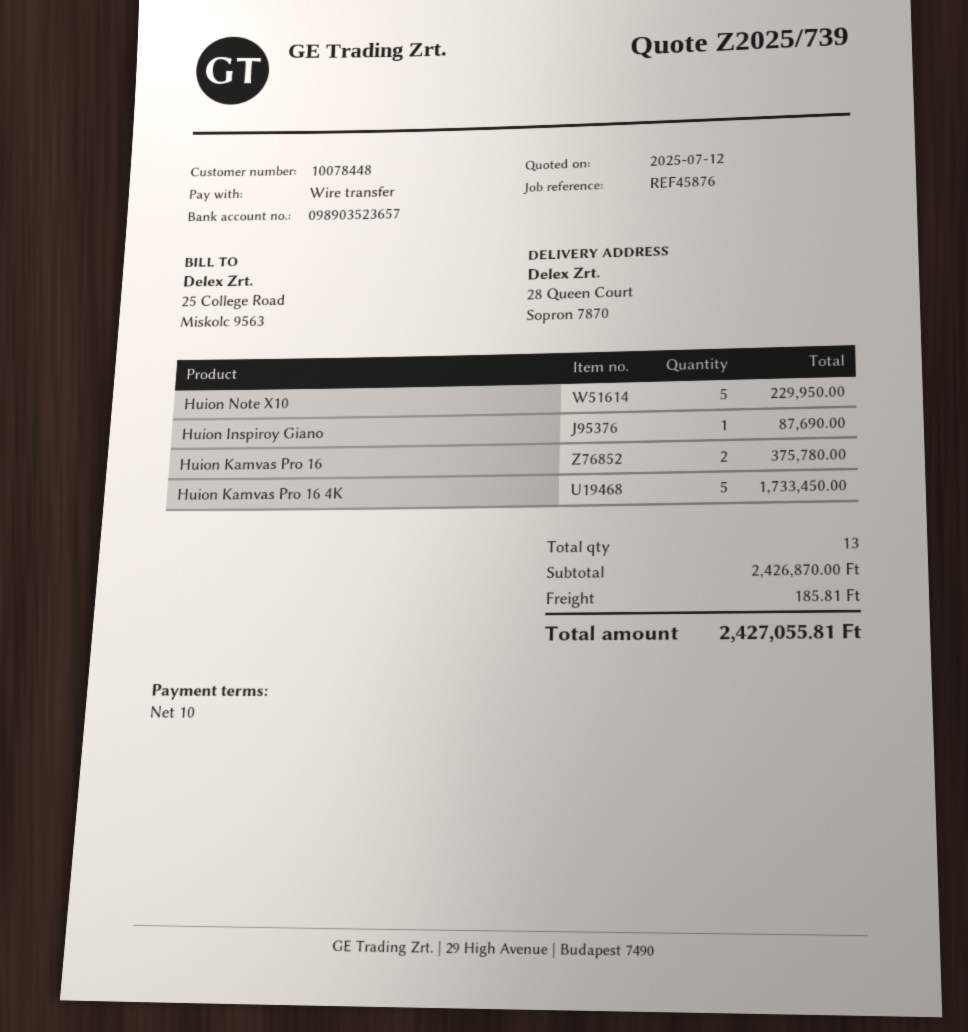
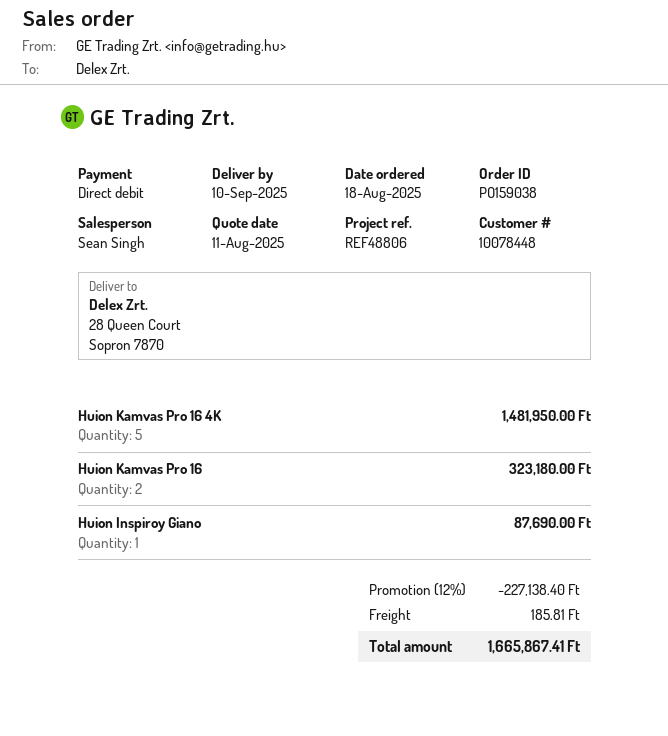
quote date: 2025-07-12 -> 2025-08-11
reference: REF45876 -> REF48806
payment method: bank transfer -> direct debit
Huion Note X10: 5 for 229950.00 -> none
Huion Kamvas Pro 16: 2 for 375780.00 -> 2 for 323180.00
Huion Kamvas Pro 16 4K: 5 for 1733450.00 -> 5 for 1481950.00
discount: none -> 12% = 227138.40
total: 2427055.81 -> 1665867.41

